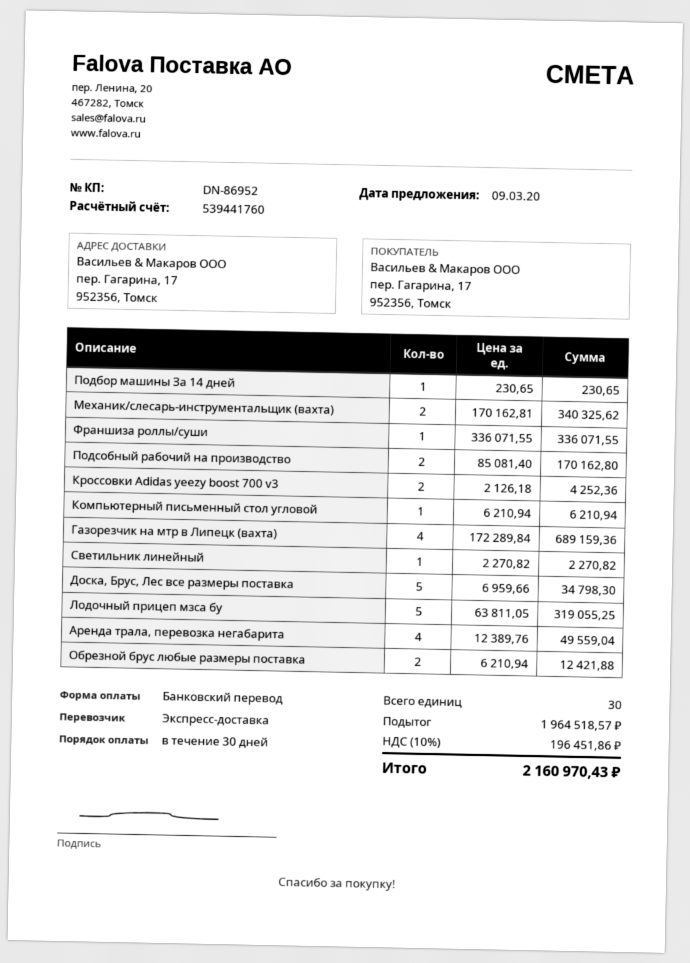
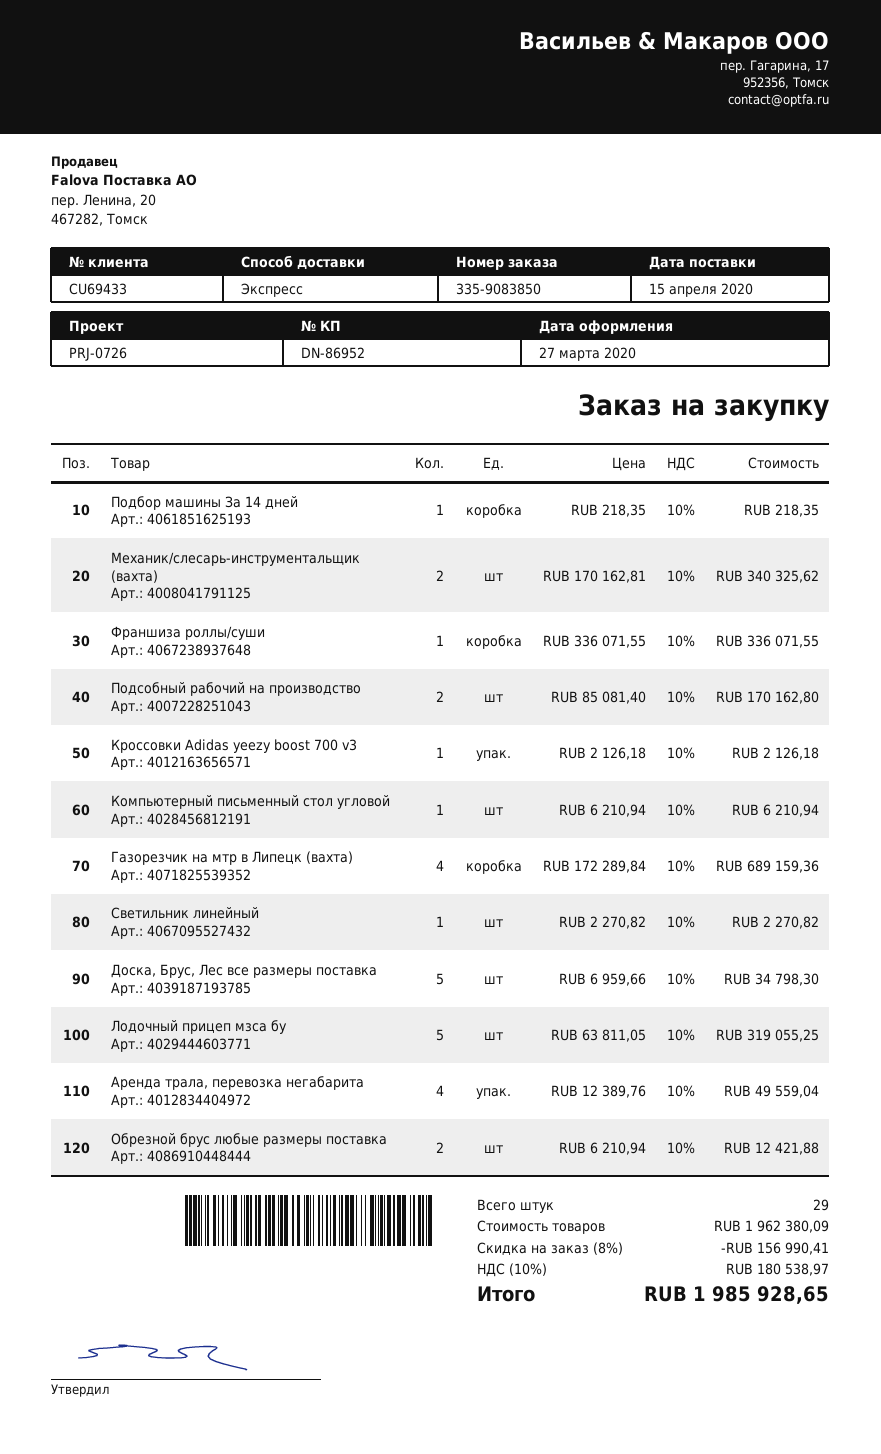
Подбор машины За 14 дней: 1 x 230.65 = 230.65 -> 1 x 218.35 = 218.35
Кроссовки Adidas yeezy boost 700 v3: 2 x 2126.18 = 4252.36 -> 1 x 2126.18 = 2126.18
total quantity: 30 -> 29
subtotal: 1964518.57 -> 1962380.09
discount: none -> 8% = 156990.41
tax: 10% = 196451.86 -> 10% = 180538.97
total: 2160970.43 -> 1985928.65

